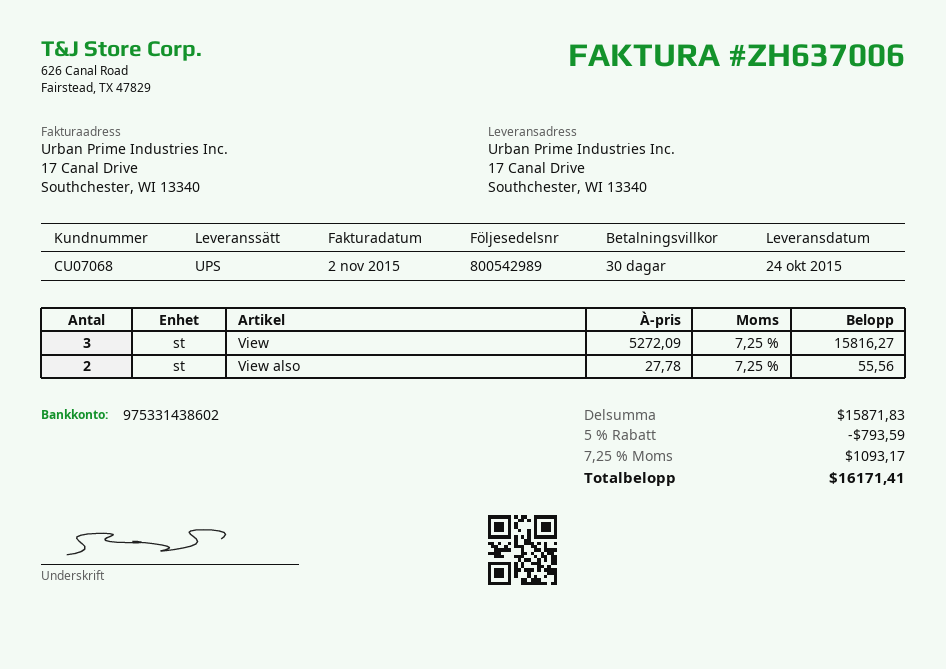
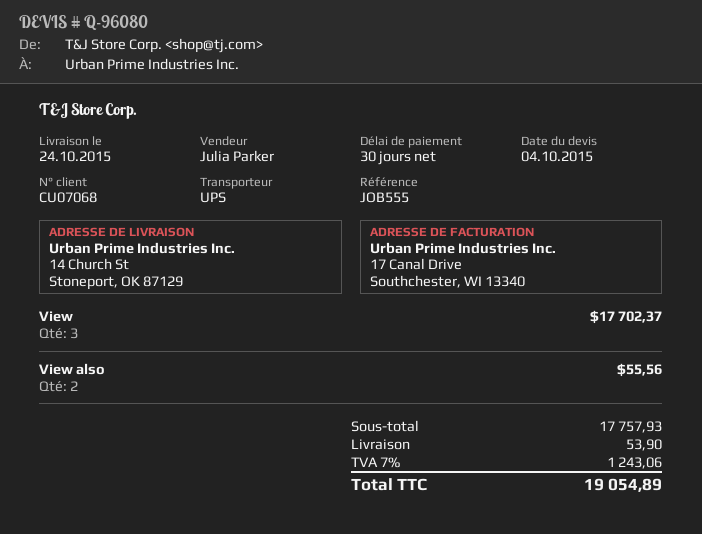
ship to: 17 Canal Drive, Southchester, WI 13340 -> 14 Church St, Stoneport, OK 87129
View: 3 for 15816.27 -> 3 for 17702.37
subtotal: 15871.83 -> 17757.93
discount: 5% = 793.59 -> none
shipping: none -> 53.90
tax: 7.25% = 1093.17 -> 7% = 1243.06
total: 16171.41 -> 19054.89

